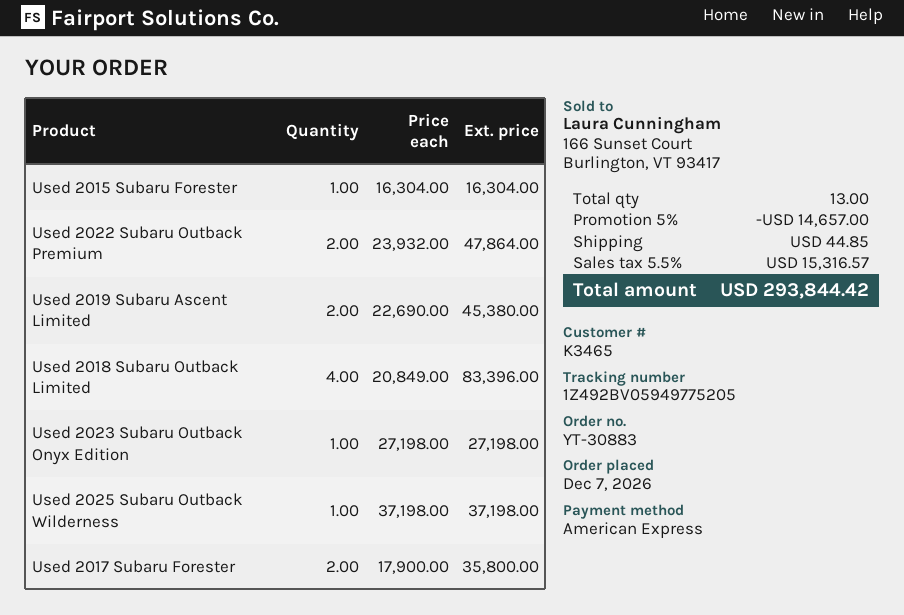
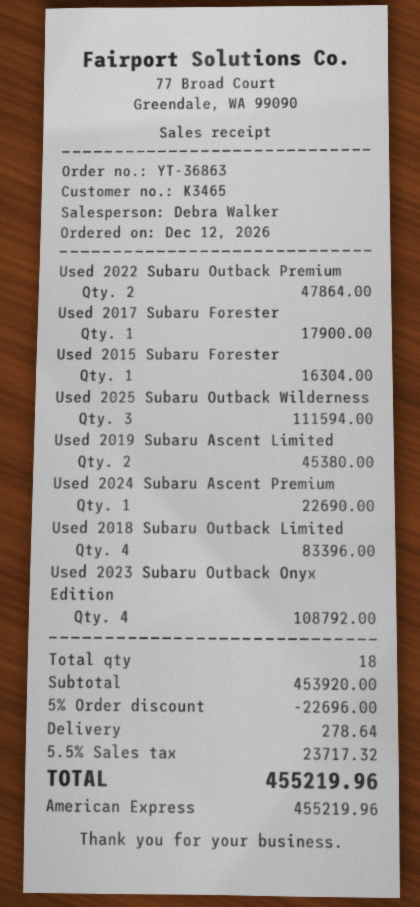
order number: YT-30883 -> YT-36863
order date: 2026-12-07 -> 2026-12-12
Used 2023 Subaru Outback Onyx Edition: 1 for 27198.00 -> 4 for 108792.00
Used 2025 Subaru Outback Wilderness: 1 for 37198.00 -> 3 for 111594.00
Used 2017 Subaru Forester: 2 for 35800.00 -> 1 for 17900.00
Used 2024 Subaru Ascent Premium: none -> 1 for 22690.00
total quantity: 13 -> 18
discount: 5% = 14657.00 -> 5% = 22696.00
shipping: 44.85 -> 278.64
tax: 5.5% = 15316.57 -> 5.5% = 23717.32
total: 293844.42 -> 455219.96

